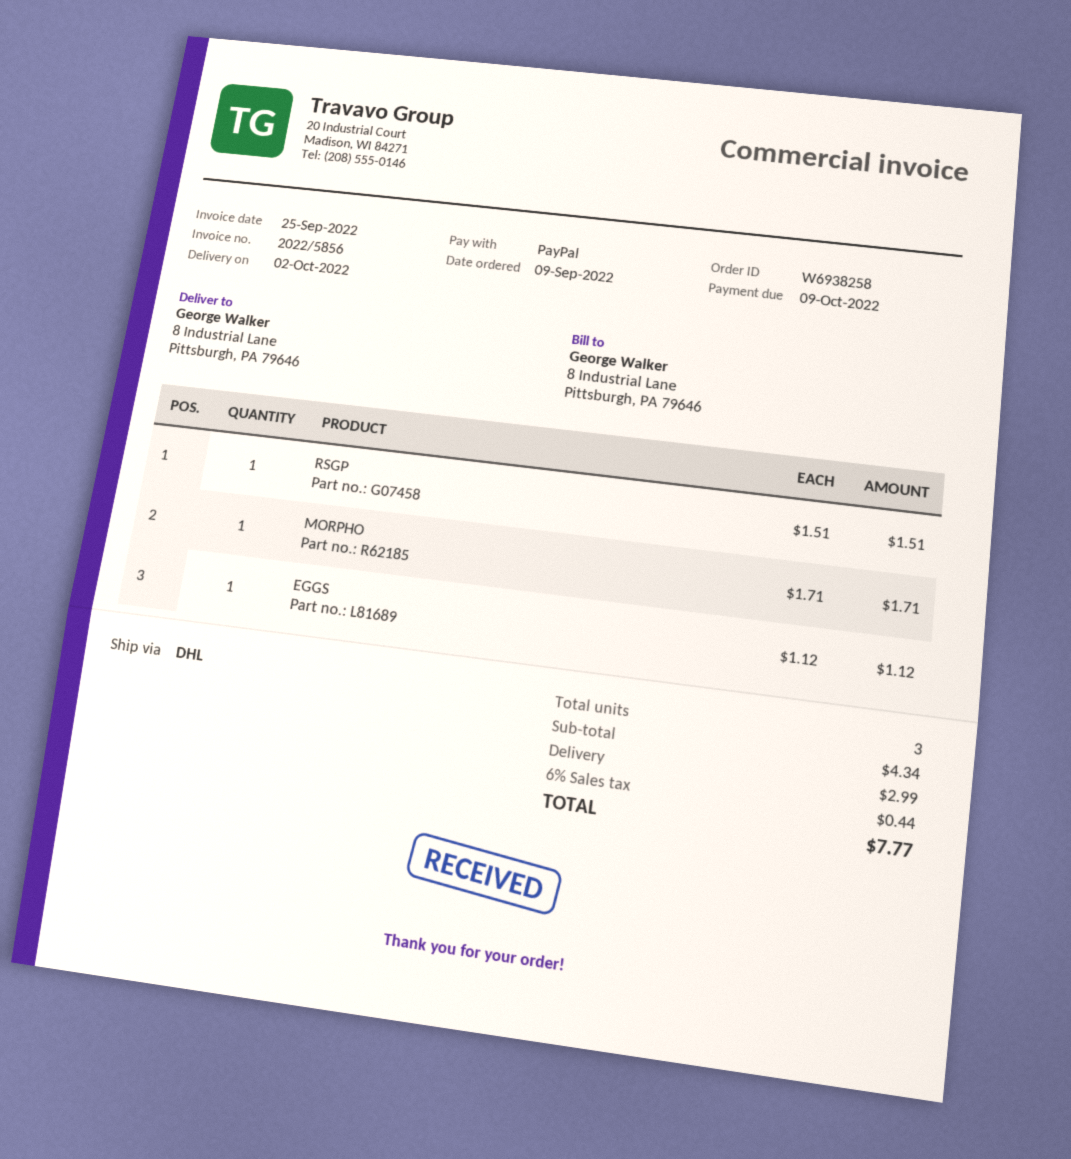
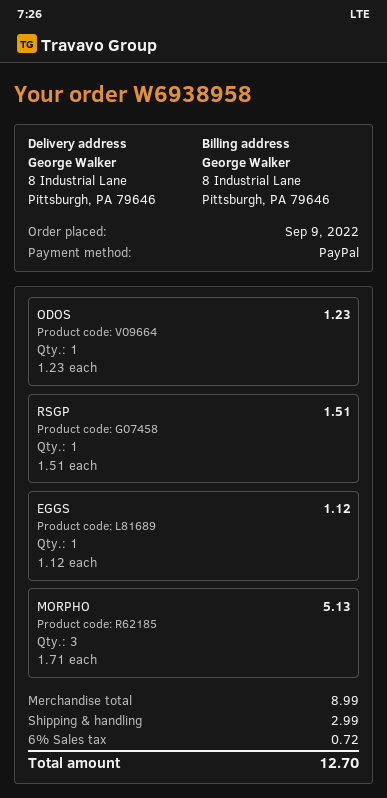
order number: W6938258 -> W6938958
MORPHO: 1 x 1.71 = 1.71 -> 3 x 1.71 = 5.13
ODOS: none -> 1 x 1.23 = 1.23
subtotal: 4.34 -> 8.99
tax: 6% = 0.44 -> 6% = 0.72
total: 7.77 -> 12.70

